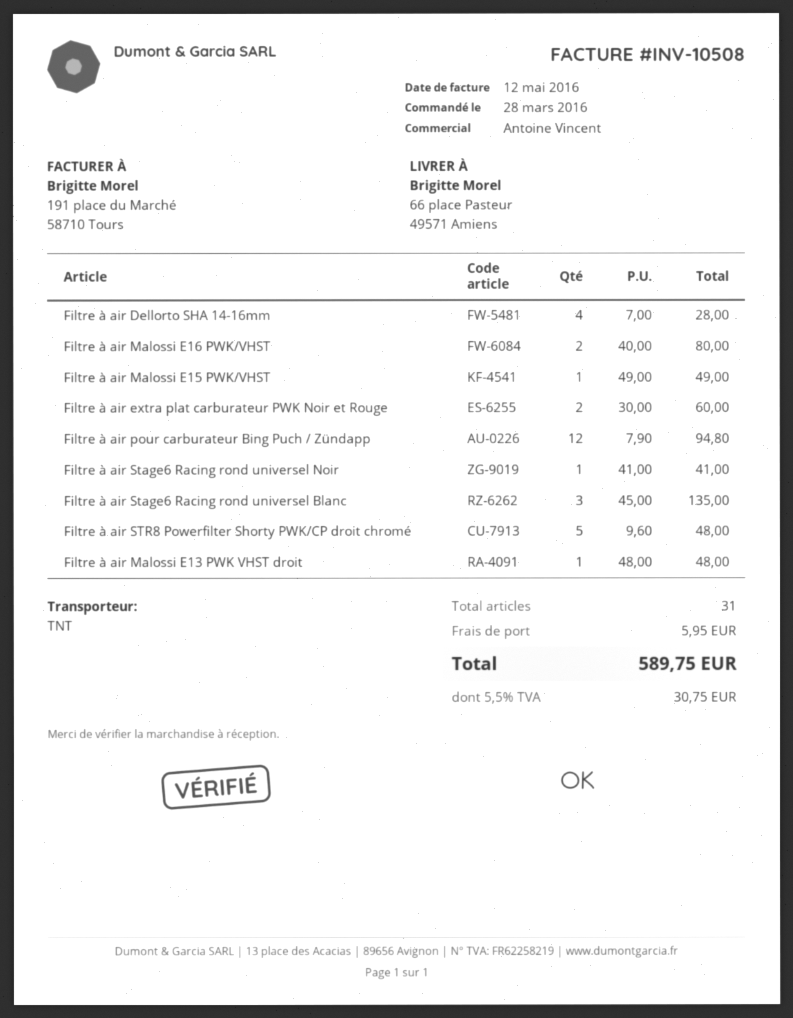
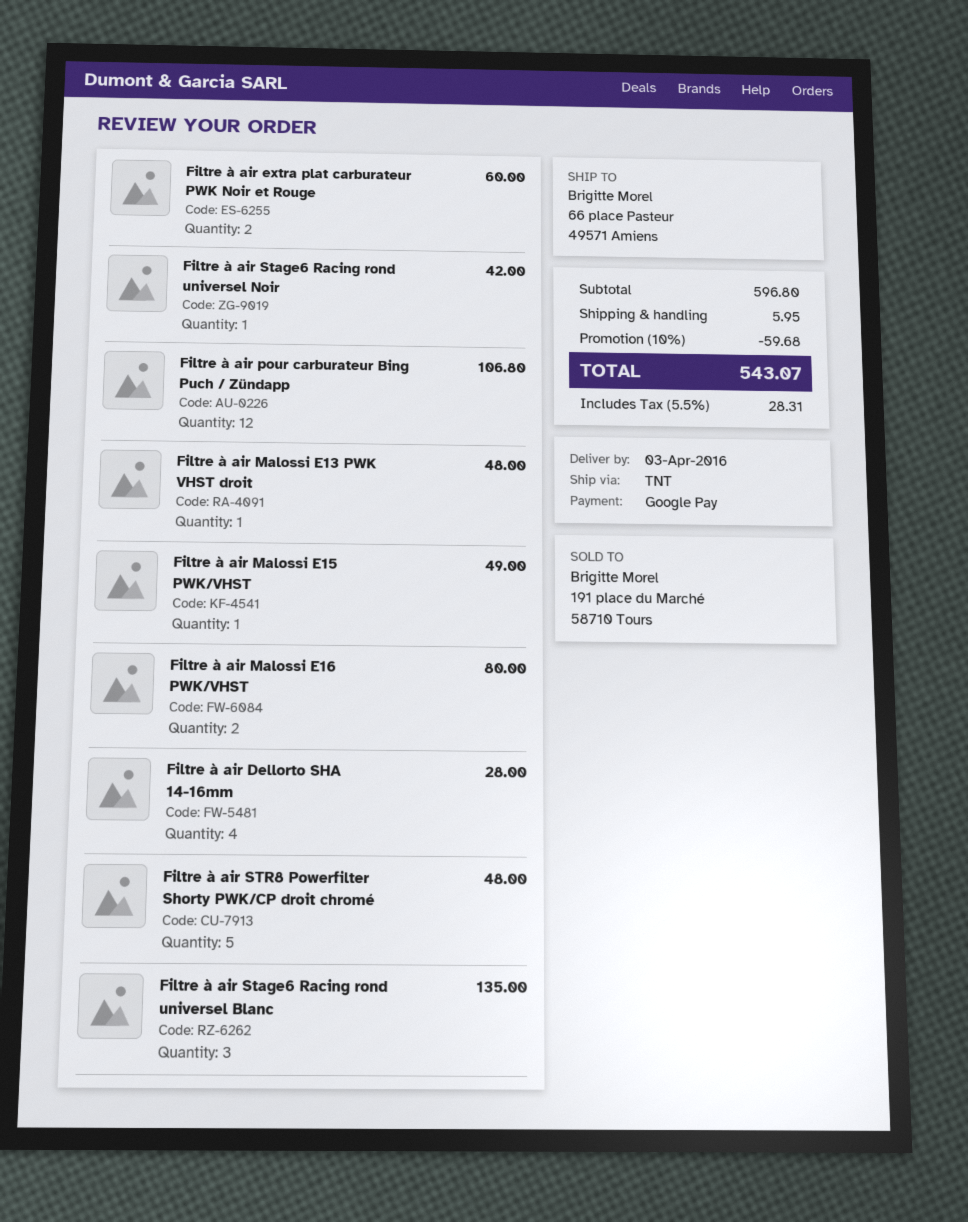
Filtre à air pour carburateur Bing Puch / Zündapp: 12 for 94.80 -> 12 for 106.80
Filtre à air Stage6 Racing rond universel Noir: 1 for 41.00 -> 1 for 42.00
discount: none -> 10% = 59.68
tax: 5.5% = 30.75 -> 5.5% = 28.31
total: 589.75 -> 543.07

